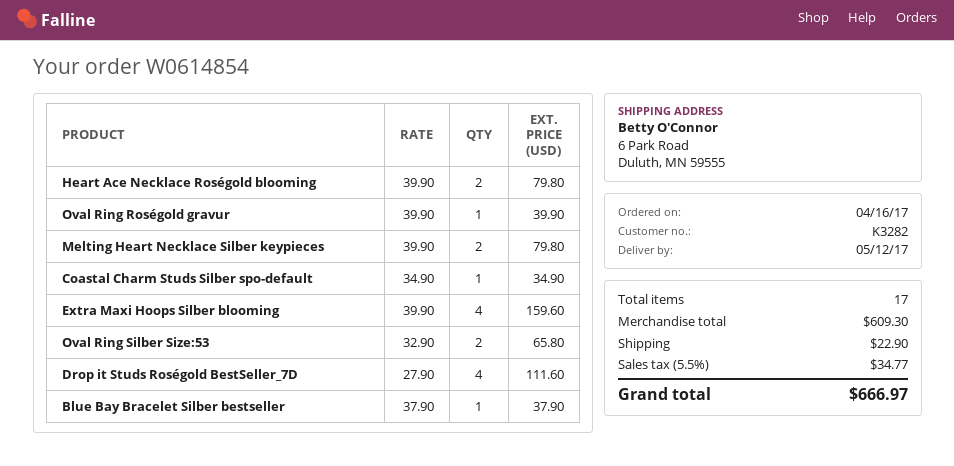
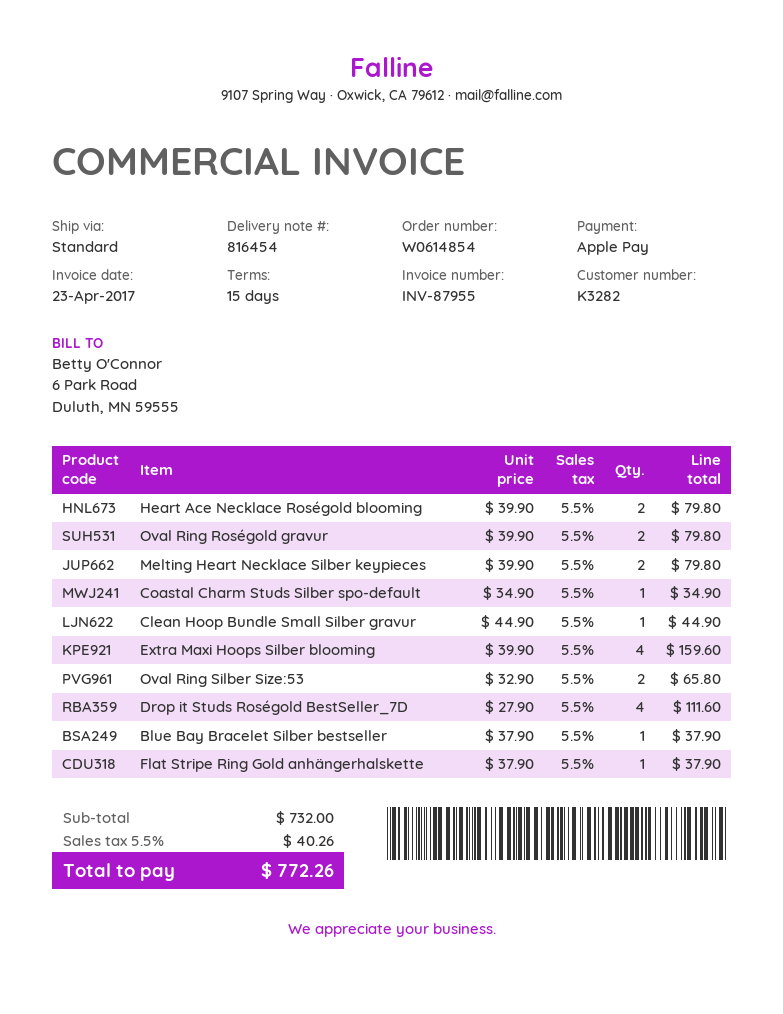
Oval Ring Roségold gravur: 1 x 39.90 = 39.90 -> 2 x 39.90 = 79.80
Clean Hoop Bundle Small Silber gravur: none -> 1 x 44.90 = 44.90
Flat Stripe Ring Gold anhängerhalskette: none -> 1 x 37.90 = 37.90
subtotal: 609.30 -> 732.00
shipping: 22.90 -> none
tax: 5.5% = 34.77 -> 5.5% = 40.26
total: 666.97 -> 772.26

